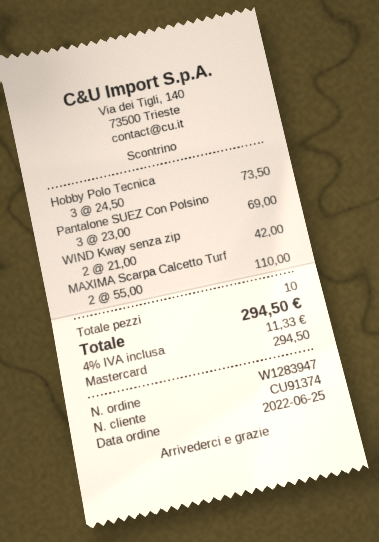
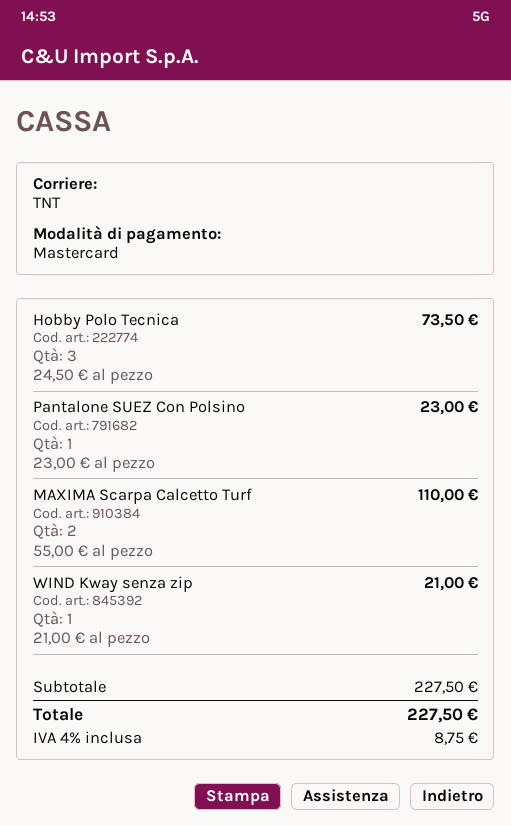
Pantalone SUEZ Con Polsino: 3 x 23.00 = 69.00 -> 1 x 23.00 = 23.00
WIND Kway senza zip: 2 x 21.00 = 42.00 -> 1 x 21.00 = 21.00
tax: 4% = 11.33 -> 4% = 8.75
total: 294.50 -> 227.50

